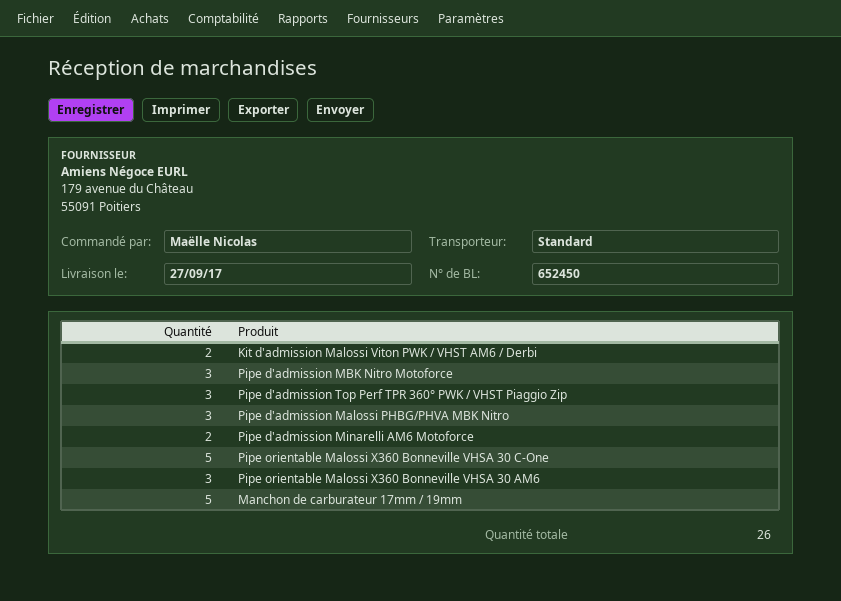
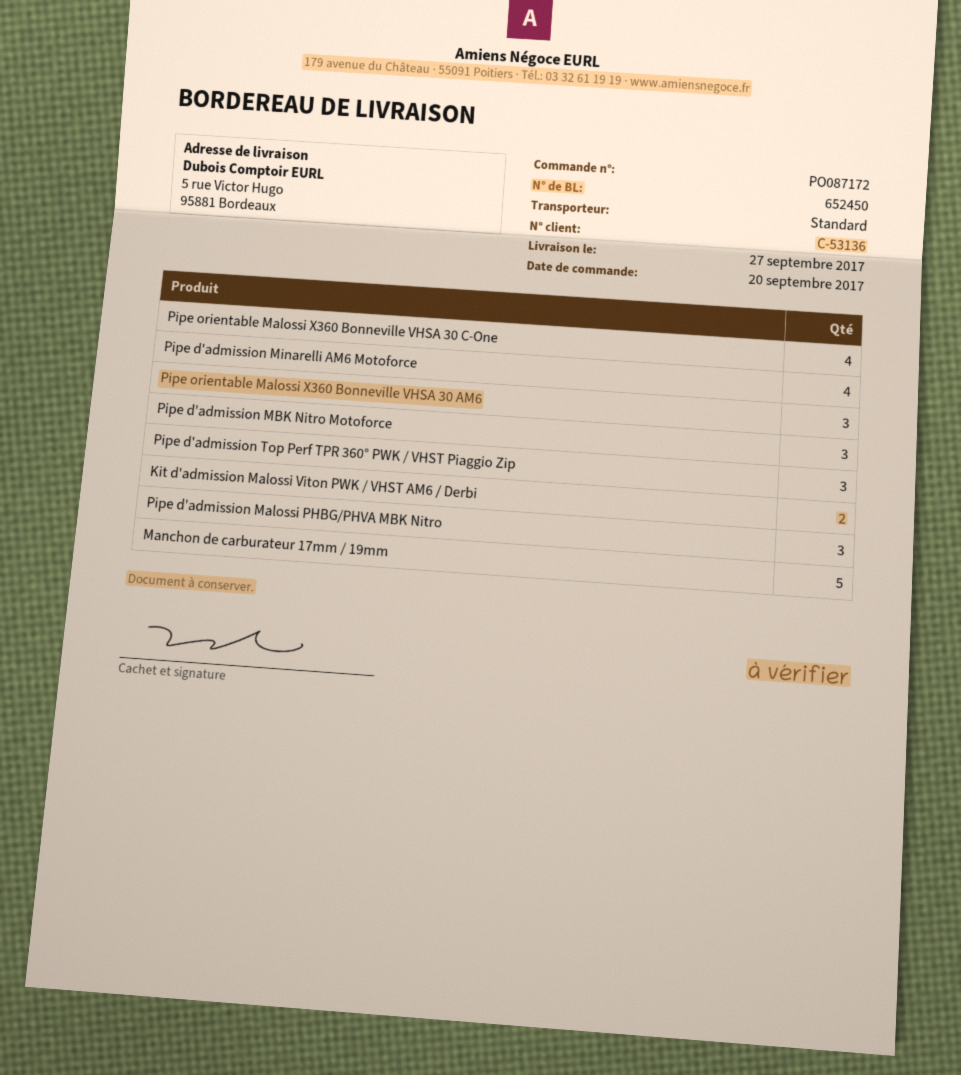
Pipe d'admission Minarelli AM6 Motoforce: 2 -> 4
Pipe orientable Malossi X360 Bonneville VHSA 30 C-One: 5 -> 4

